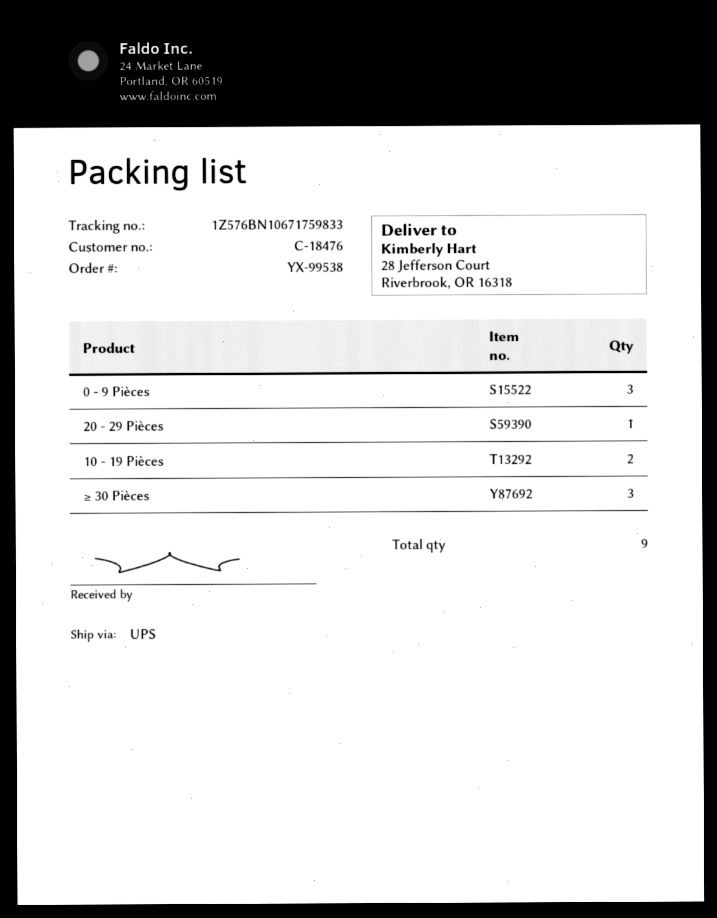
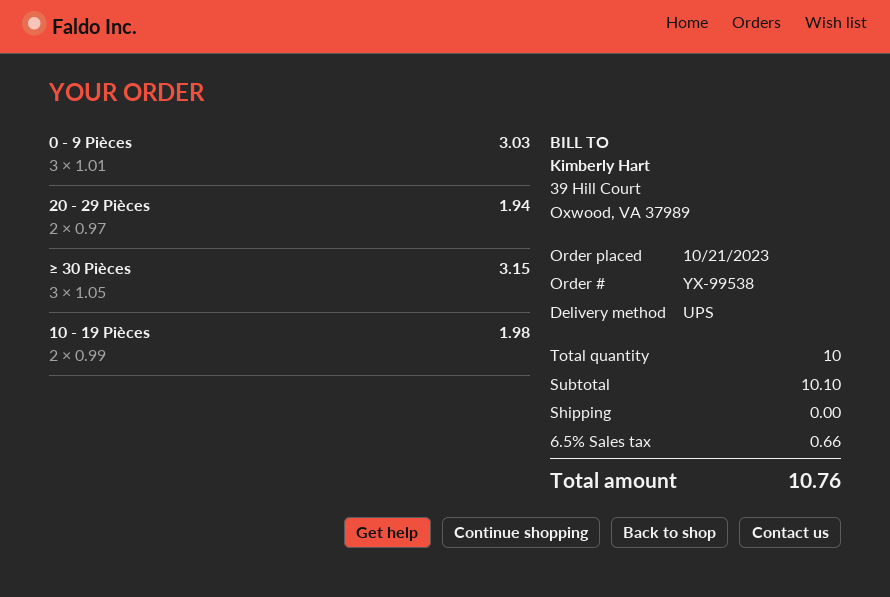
20 - 29 Pièces: 1 -> 2
total quantity: 9 -> 10

